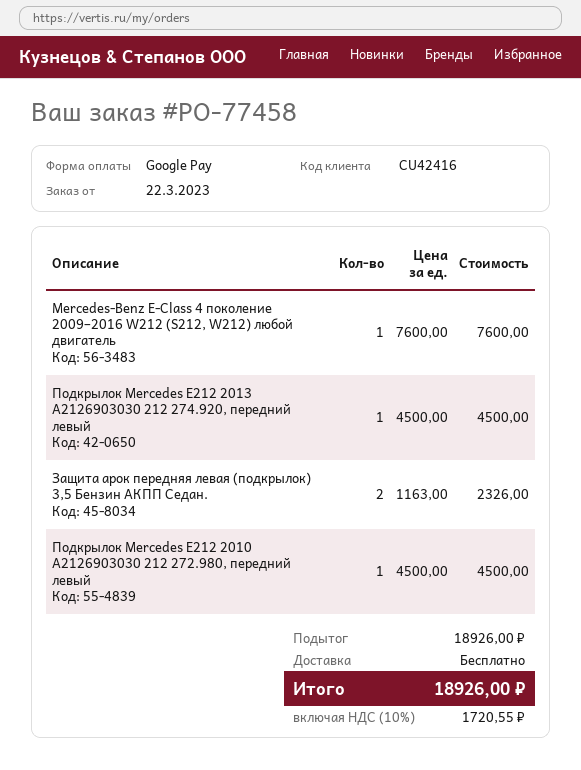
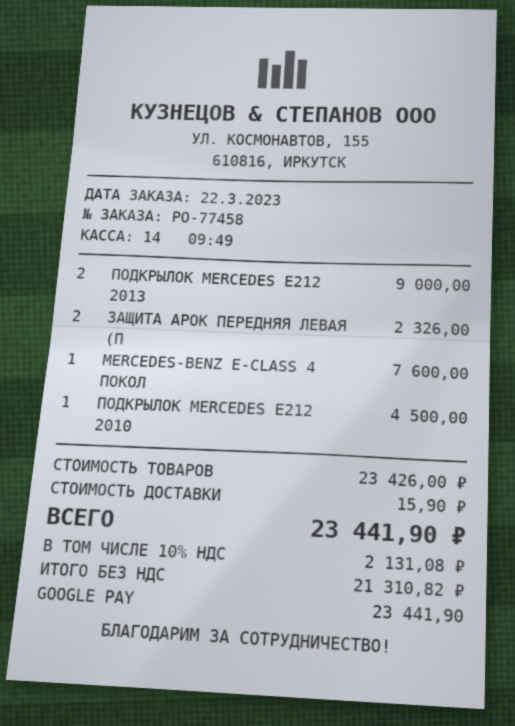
Подкрылок Mercedes E212 2013 A2126903030 212 274.920, передний левый: 1 for 4500.00 -> 2 for 9000.00
subtotal: 18926.00 -> 23426.00
shipping: 0.00 -> 15.90
tax: 10% = 1720.55 -> 10% = 2131.08
total: 18926.00 -> 23441.90

